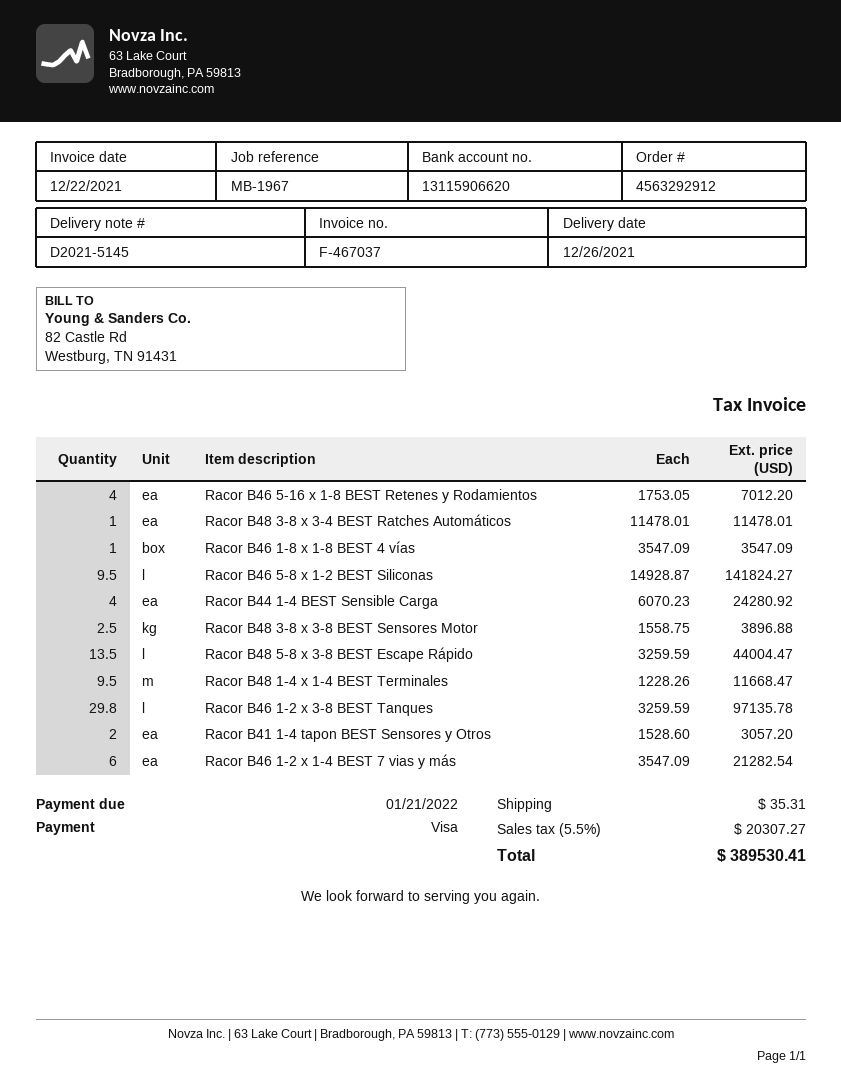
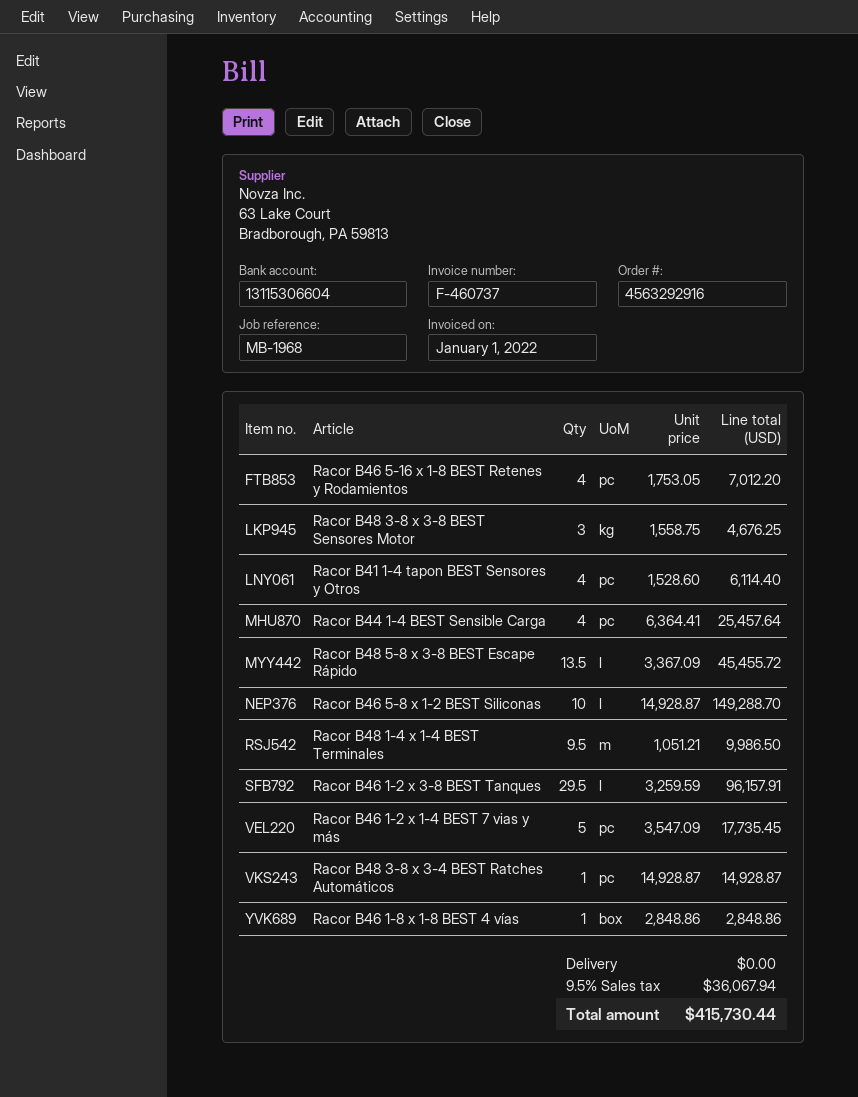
order number: 4563292912 -> 4563292916
invoice number: F-467037 -> F-460737
invoice date: 2021-12-22 -> 2022-01-01
reference: MB-1967 -> MB-1968
bank account: 13115906620 -> 13115306604
Racor B48 3-8 x 3-4 BEST Ratches Automáticos: 1 x 11478.01 = 11478.01 -> 1 x 14928.87 = 14928.87
Racor B46 1-8 x 1-8 BEST 4 vías: 1 x 3547.09 = 3547.09 -> 1 x 2848.86 = 2848.86
Racor B46 5-8 x 1-2 BEST Siliconas: 9.5 x 14928.87 = 141824.27 -> 10 x 14928.87 = 149288.70
Racor B44 1-4 BEST Sensible Carga: 4 x 6070.23 = 24280.92 -> 4 x 6364.41 = 25457.64
Racor B48 3-8 x 3-8 BEST Sensores Motor: 2.5 x 1558.75 = 3896.88 -> 3 x 1558.75 = 4676.25
Racor B48 5-8 x 3-8 BEST Escape Rápido: 13.5 x 3259.59 = 44004.47 -> 13.5 x 3367.09 = 45455.72
Racor B48 1-4 x 1-4 BEST Terminales: 9.5 x 1228.26 = 11668.47 -> 9.5 x 1051.21 = 9986.50
Racor B46 1-2 x 3-8 BEST Tanques: 29.8 x 3259.59 = 97135.78 -> 29.5 x 3259.59 = 96157.91
Racor B41 1-4 tapon BEST Sensores y Otros: 2 x 1528.60 = 3057.20 -> 4 x 1528.60 = 6114.40
Racor B46 1-2 x 1-4 BEST 7 vias y más: 6 x 3547.09 = 21282.54 -> 5 x 3547.09 = 17735.45
shipping: 35.31 -> 0.00
tax: 5.5% = 20307.27 -> 9.5% = 36067.94
total: 389530.41 -> 415730.44

